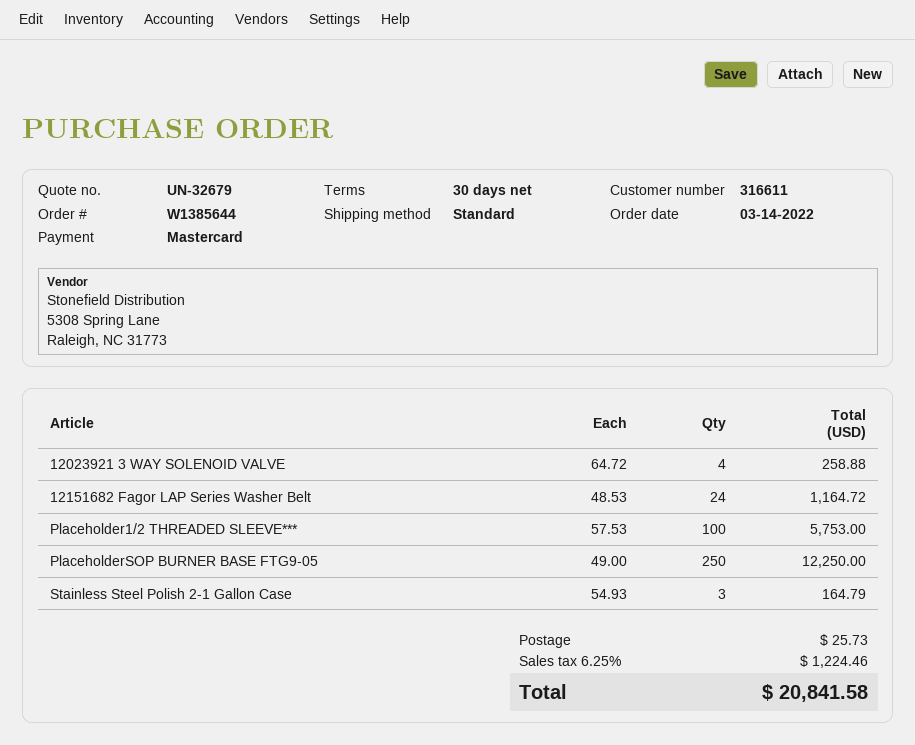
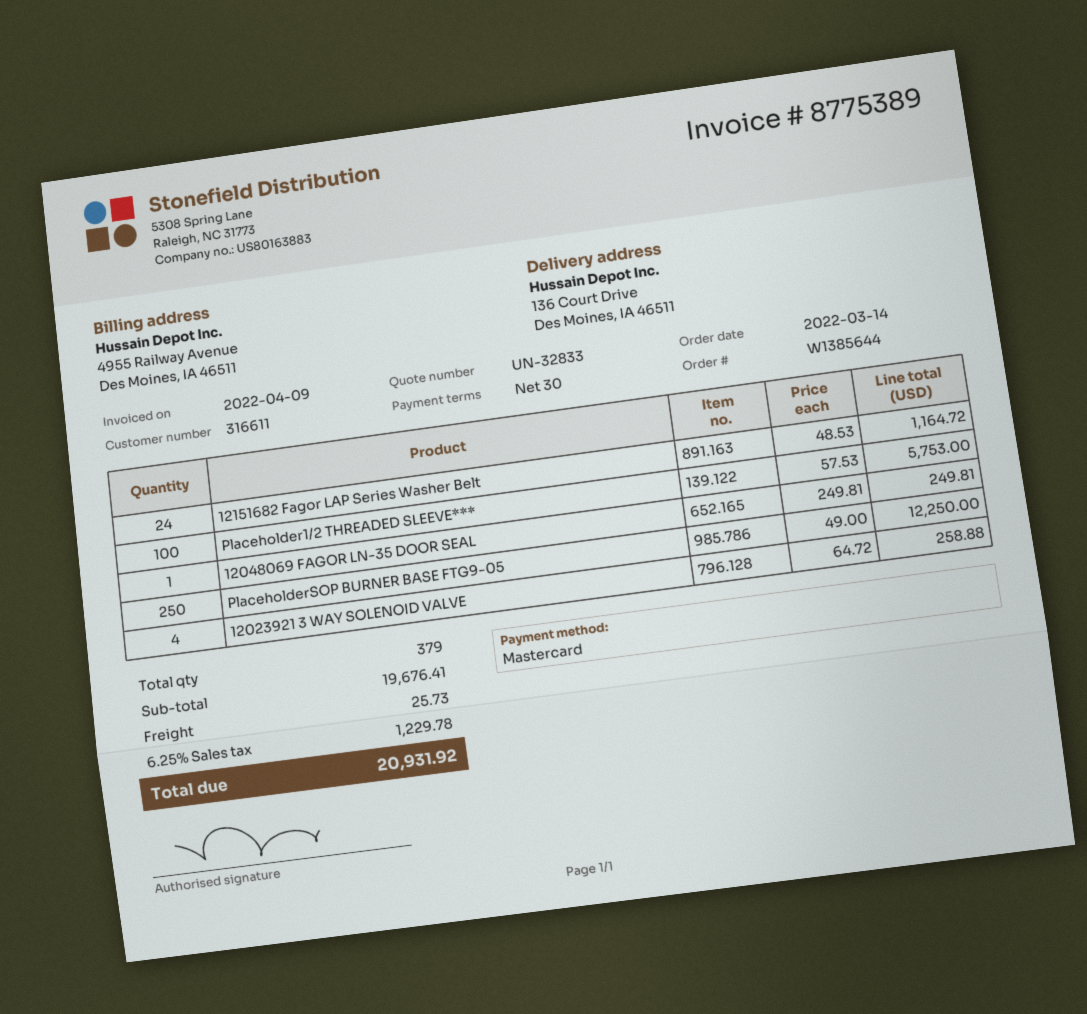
quote number: UN-32679 -> UN-32833
Stainless Steel Polish 2-1 Gallon Case: 3 x 54.93 = 164.79 -> none
12048069 FAGOR LN-35 DOOR SEAL: none -> 1 x 249.81 = 249.81
tax: 6.25% = 1224.46 -> 6.25% = 1229.78
total: 20841.58 -> 20931.92

